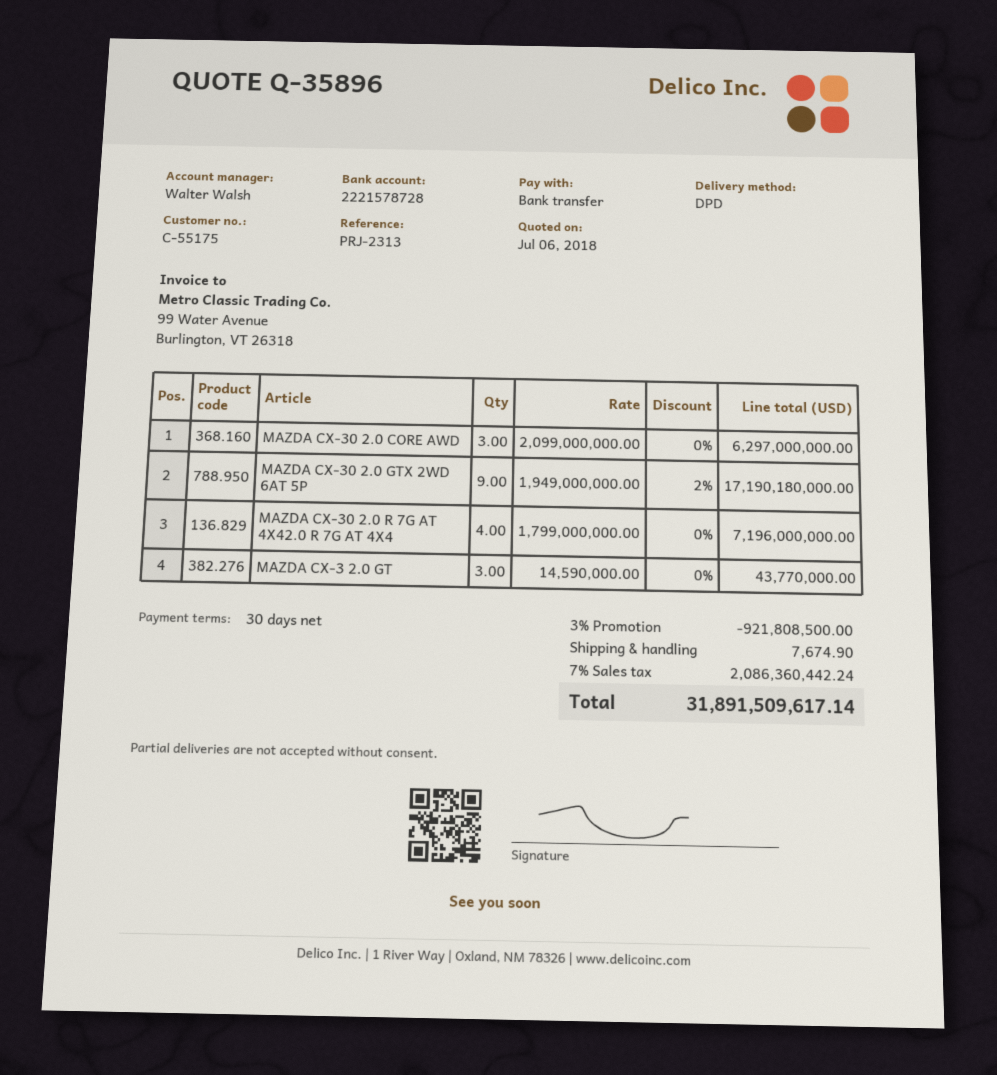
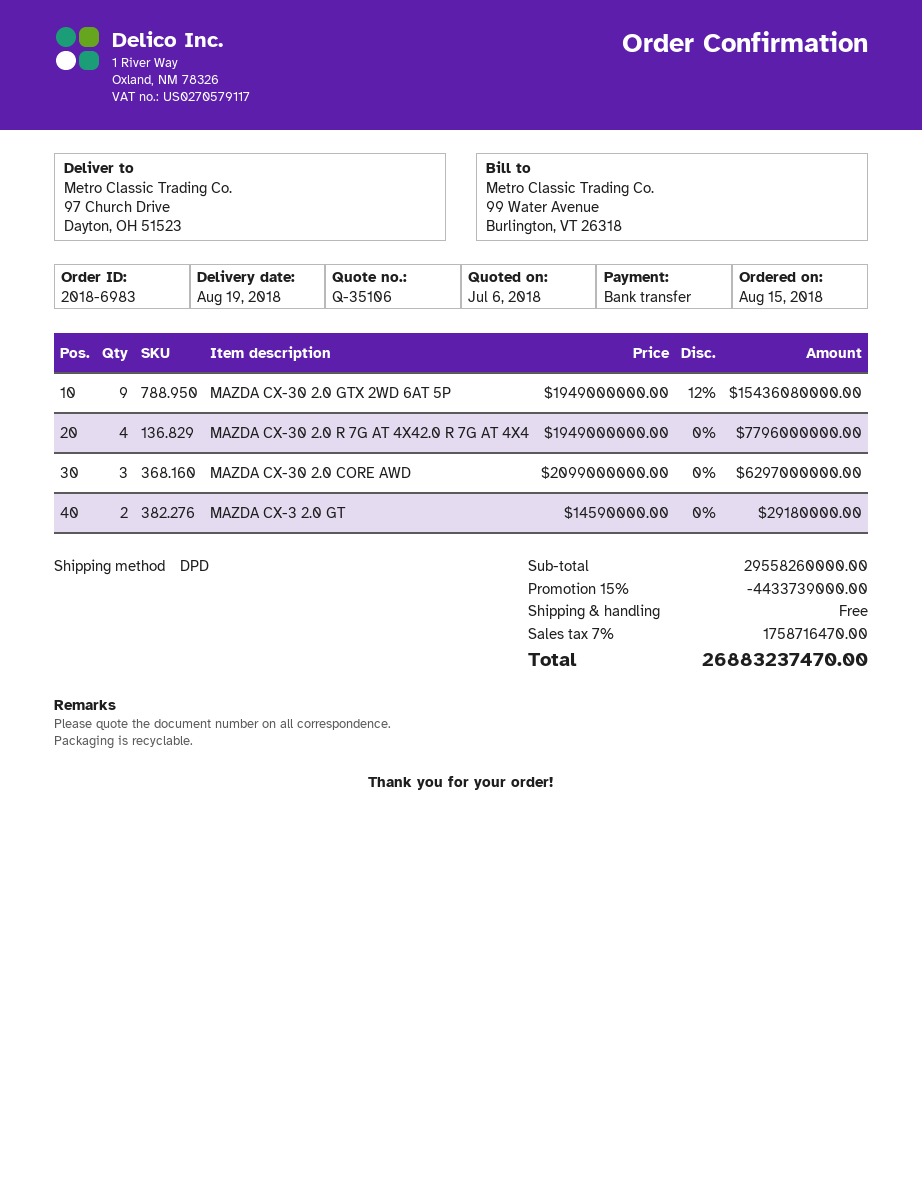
quote number: Q-35896 -> Q-35106
MAZDA CX-30 2.0 GTX 2WD 6AT 5P: 9 x 1949000000.00 - 2% = 17190180000.00 -> 9 x 1949000000.00 - 12% = 15436080000.00
MAZDA CX-30 2.0 R 7G AT 4X42.0 R 7G AT 4X4: 4 x 1799000000.00 = 7196000000.00 -> 4 x 1949000000.00 = 7796000000.00
MAZDA CX-3 2.0 GT: 3 x 14590000.00 = 43770000.00 -> 2 x 14590000.00 = 29180000.00
discount: 3% = 921808500.00 -> 15% = 4433739000.00
shipping: 7674.90 -> 0.00
tax: 7% = 2086360442.24 -> 7% = 1758716470.00
total: 31891509617.14 -> 26883237470.00

